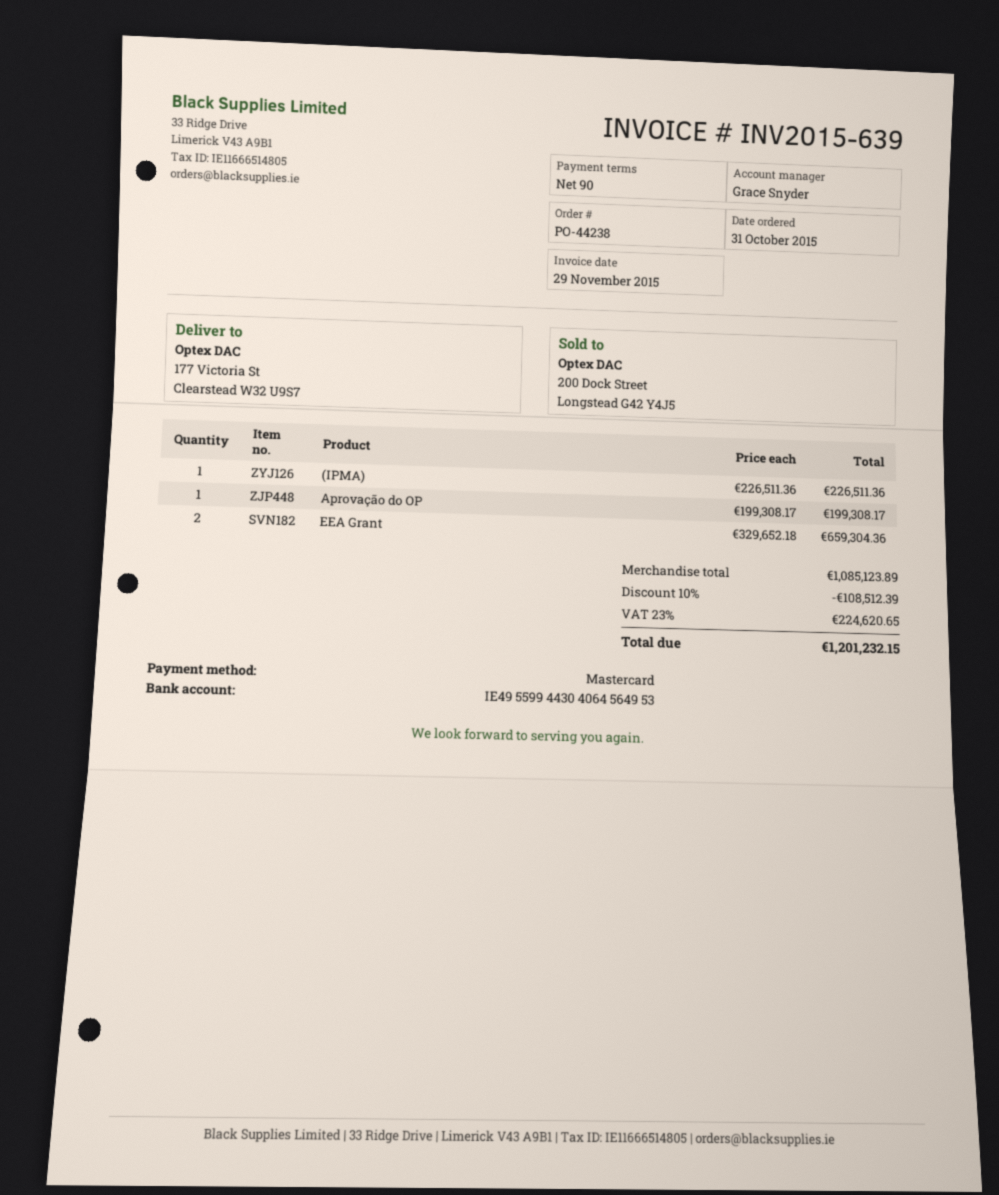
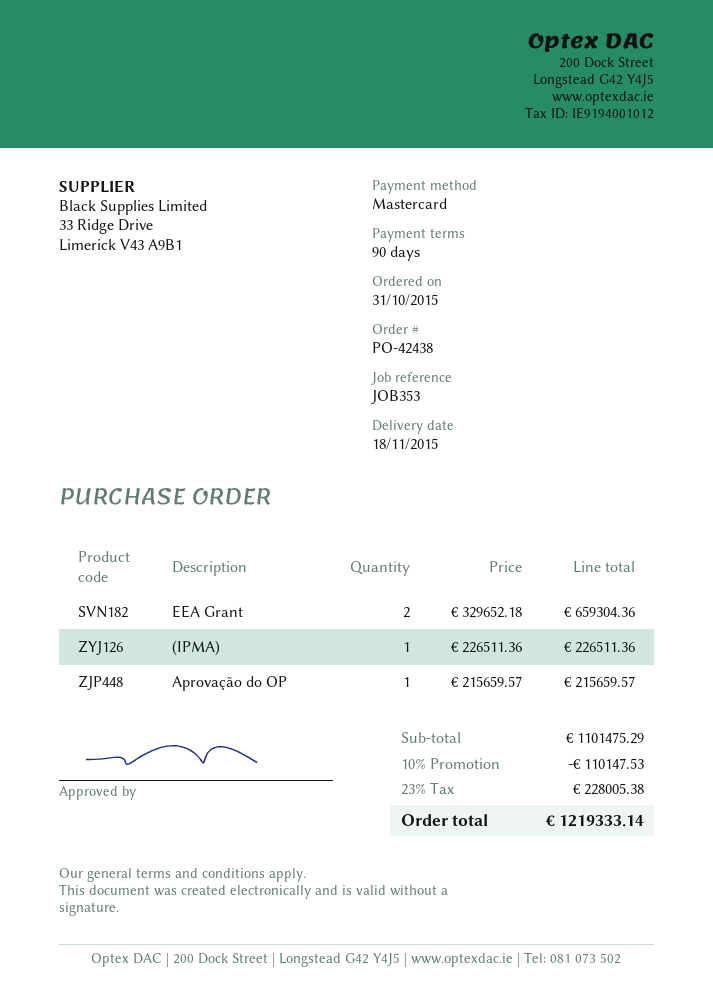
order number: PO-44238 -> PO-42438
Aprovação do OP: 1 x 199308.17 = 199308.17 -> 1 x 215659.57 = 215659.57
subtotal: 1085123.89 -> 1101475.29
discount: 10% = 108512.39 -> 10% = 110147.53
tax: 23% = 224620.65 -> 23% = 228005.38
total: 1201232.15 -> 1219333.14

